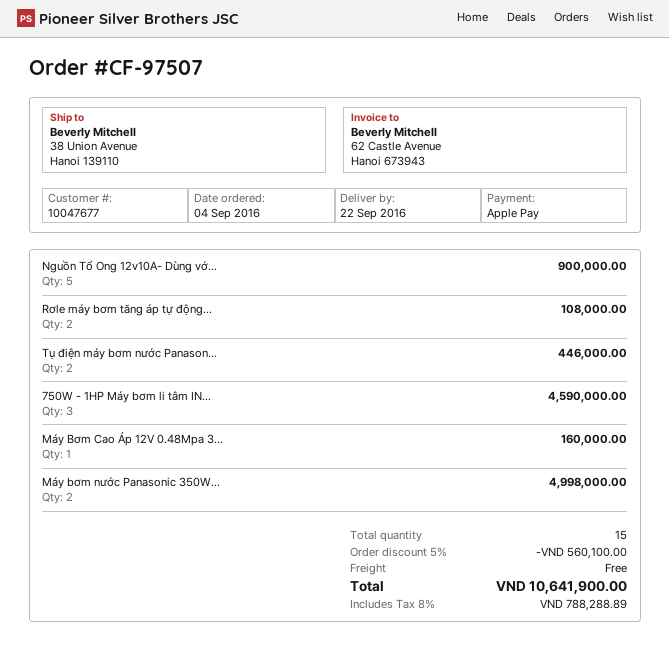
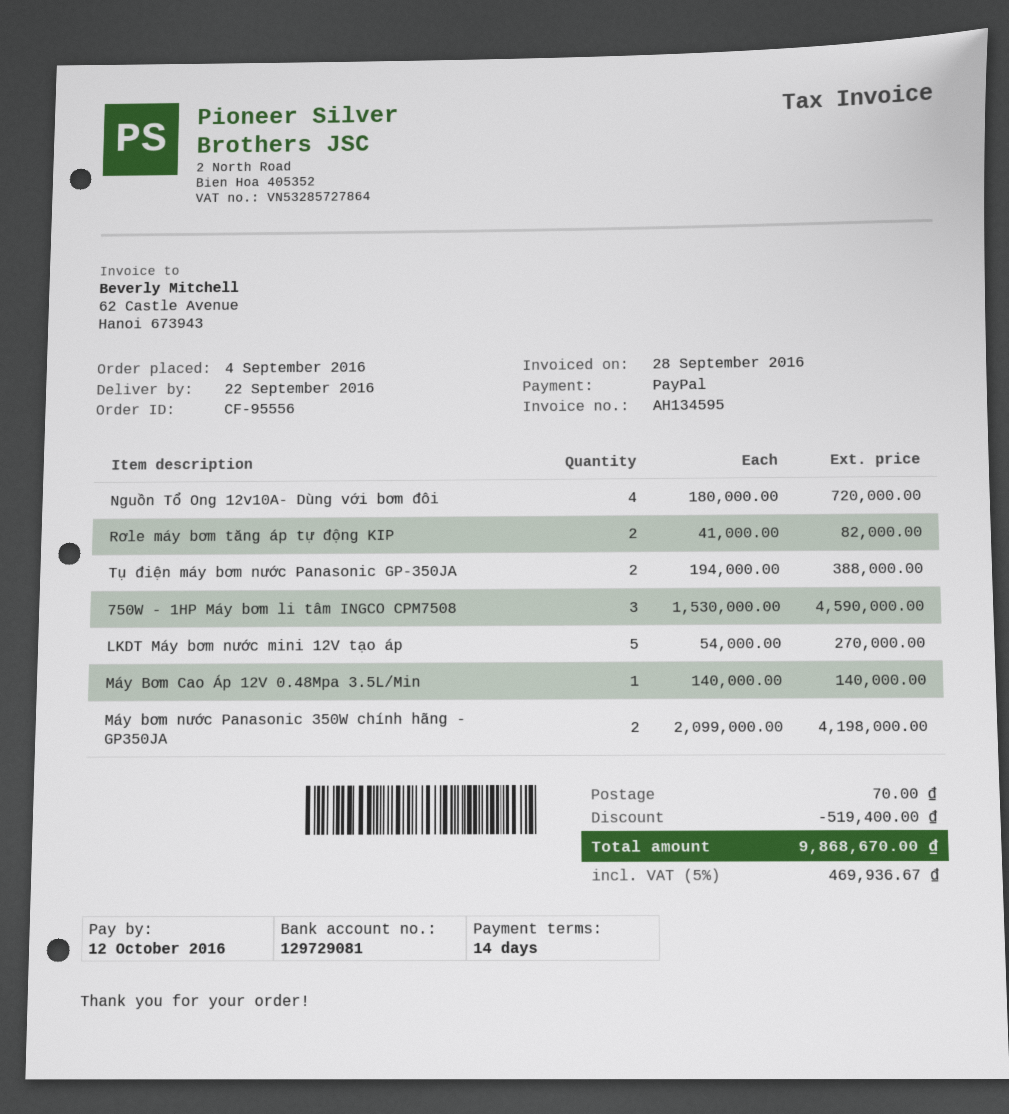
order number: CF-97507 -> CF-95556
payment method: Apple Pay -> PayPal
Nguồn Tổ Ong 12v10A- Dùng vớ...: 5 for 900000.00 -> 4 for 720000.00
Rơle máy bơm tăng áp tự động...: 2 for 108000.00 -> 2 for 82000.00
Tụ điện máy bơm nước Panason...: 2 for 446000.00 -> 2 for 388000.00
Máy Bơm Cao Áp 12V 0.48Mpa 3...: 1 for 160000.00 -> 1 for 140000.00
Máy bơm nước Panasonic 350W...: 2 for 4998000.00 -> 2 for 4198000.00
LKDT Máy bơm nước mini 12V tạo áp: none -> 5 for 270000.00
discount: 560100.00 -> 519400.00
shipping: 0.00 -> 70.00
tax: 8% = 788288.89 -> 5% = 469936.67
total: 10641900.00 -> 9868670.00

